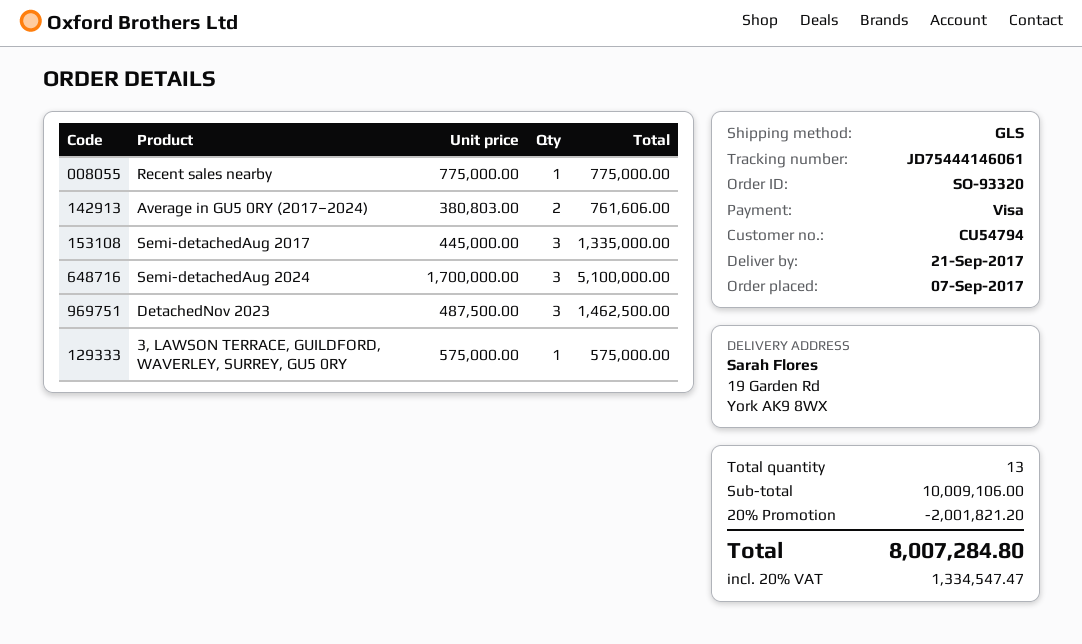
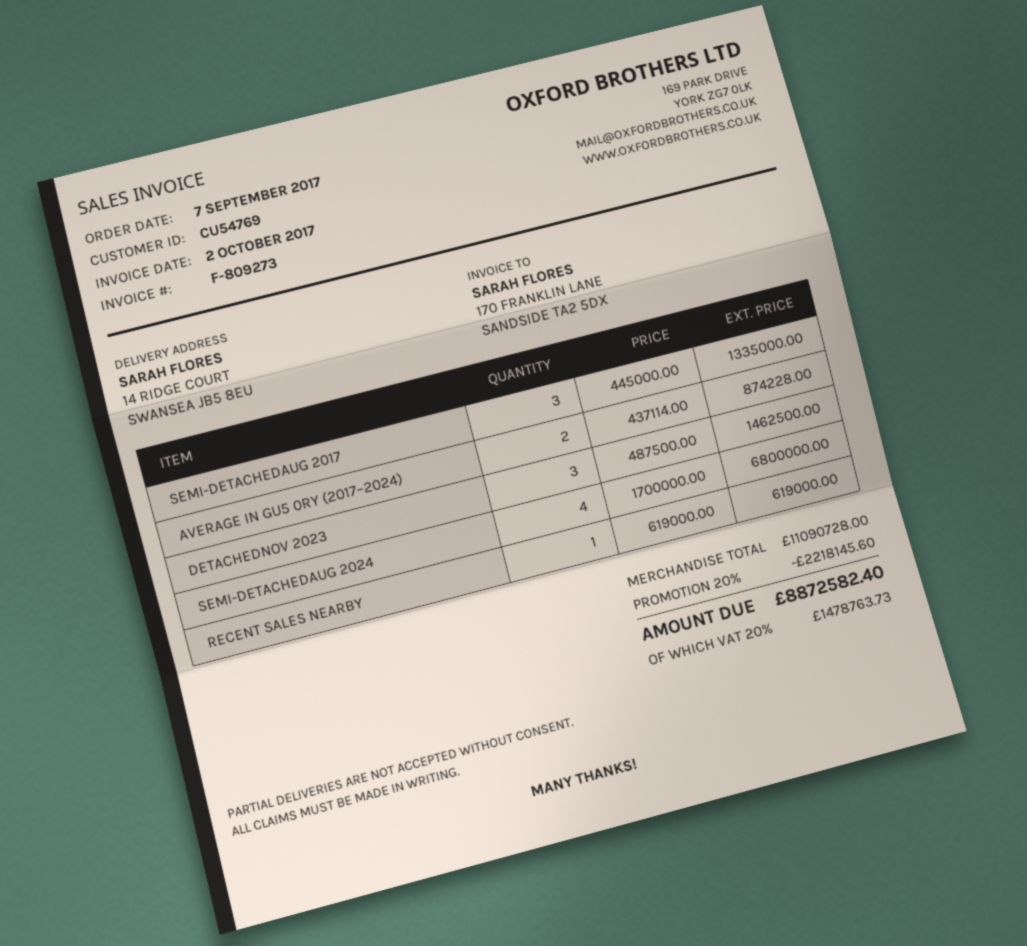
customer number: CU54794 -> CU54769
ship to: 19 Garden Rd, York AK9 8WX -> 14 RIDGE COURT, SWANSEA JB5 8EU
Recent sales nearby: 1 x 775000.00 = 775000.00 -> 1 x 619000.00 = 619000.00
Average in GU5 0RY (2017–2024): 2 x 380803.00 = 761606.00 -> 2 x 437114.00 = 874228.00
Semi-detachedAug 2024: 3 x 1700000.00 = 5100000.00 -> 4 x 1700000.00 = 6800000.00
3, LAWSON TERRACE, GUILDFORD, WAVERLEY, SURREY, GU5 0RY: 1 x 575000.00 = 575000.00 -> none
subtotal: 10009106.00 -> 11090728.00
discount: 20% = 2001821.20 -> 20% = 2218145.60
tax: 20% = 1334547.47 -> 20% = 1478763.73
total: 8007284.80 -> 8872582.40

